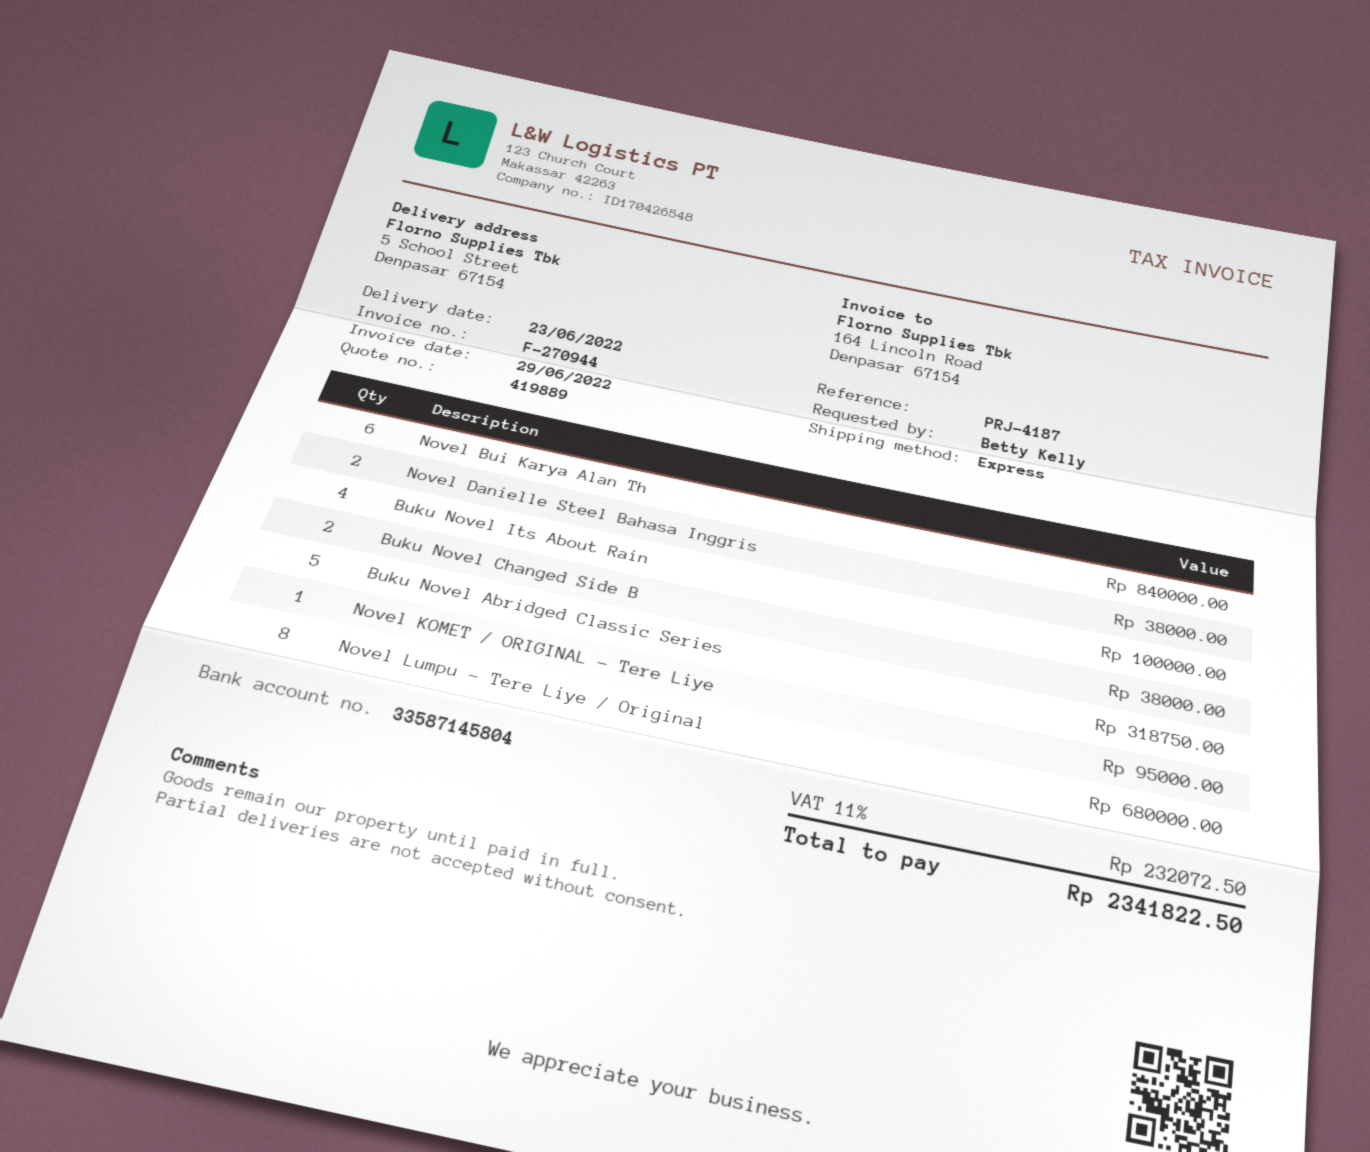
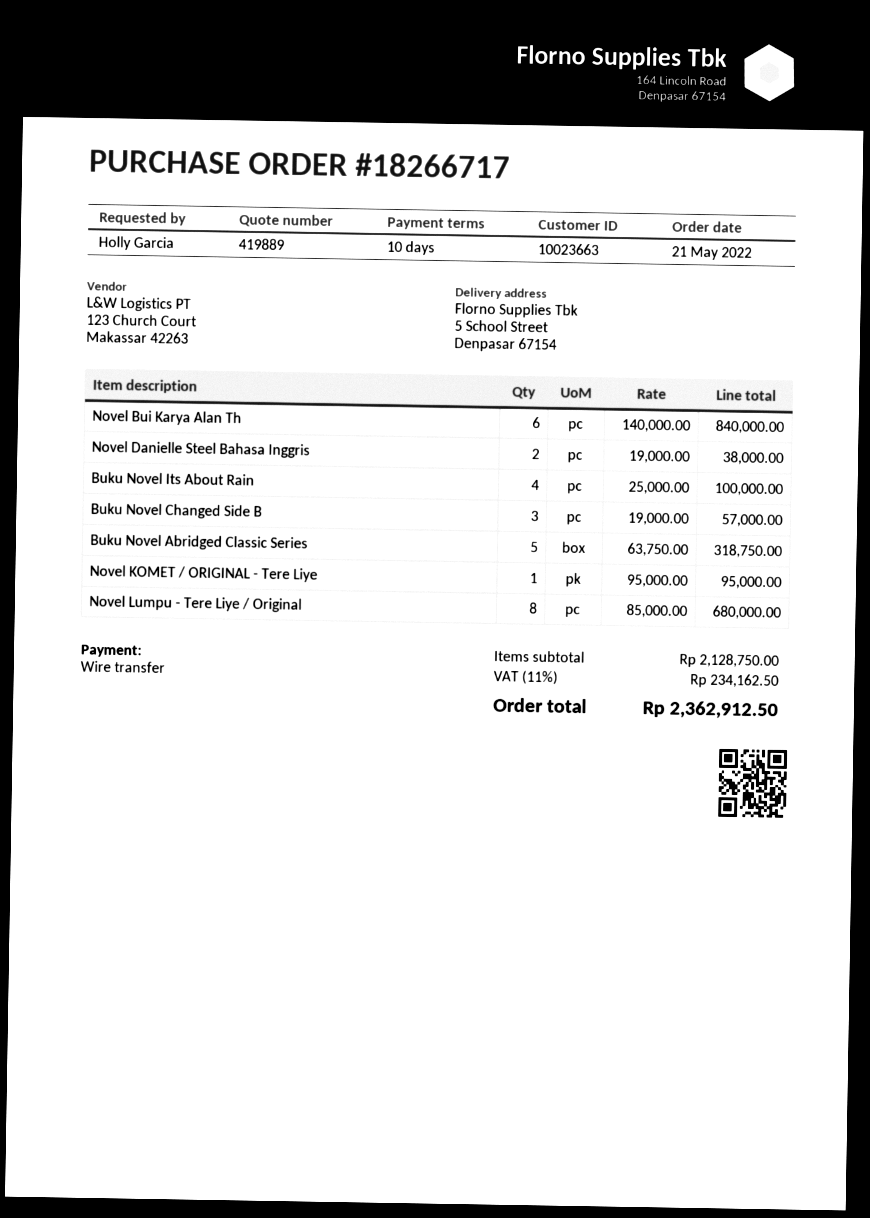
ordered by: Betty Kelly -> Holly Garcia
Buku Novel Changed Side B: 2 for 38000.00 -> 3 for 57000.00
tax: 11% = 232072.50 -> 11% = 234162.50
total: 2341822.50 -> 2362912.50

